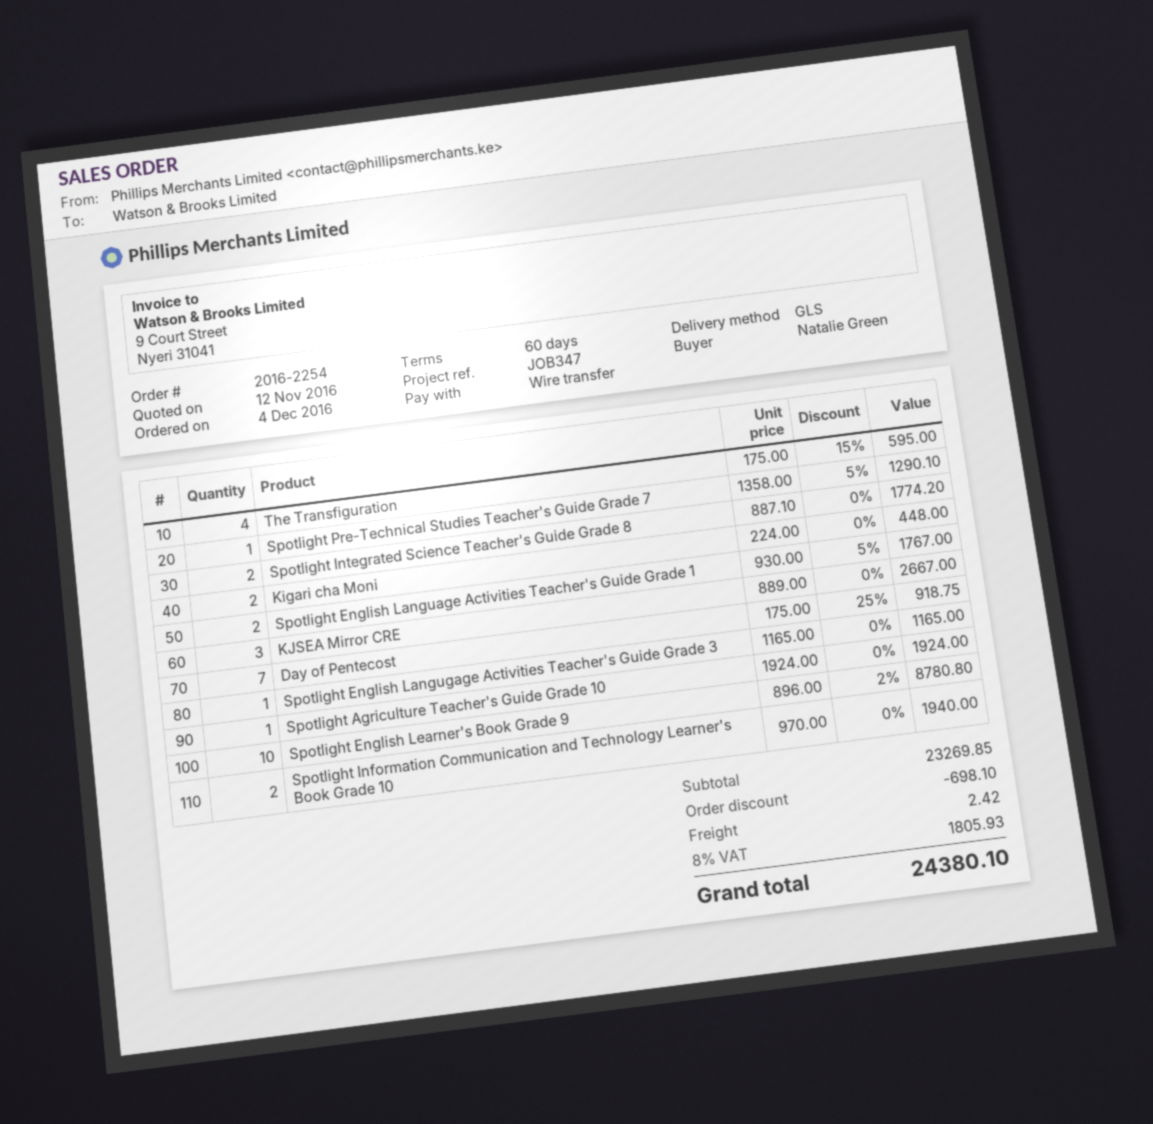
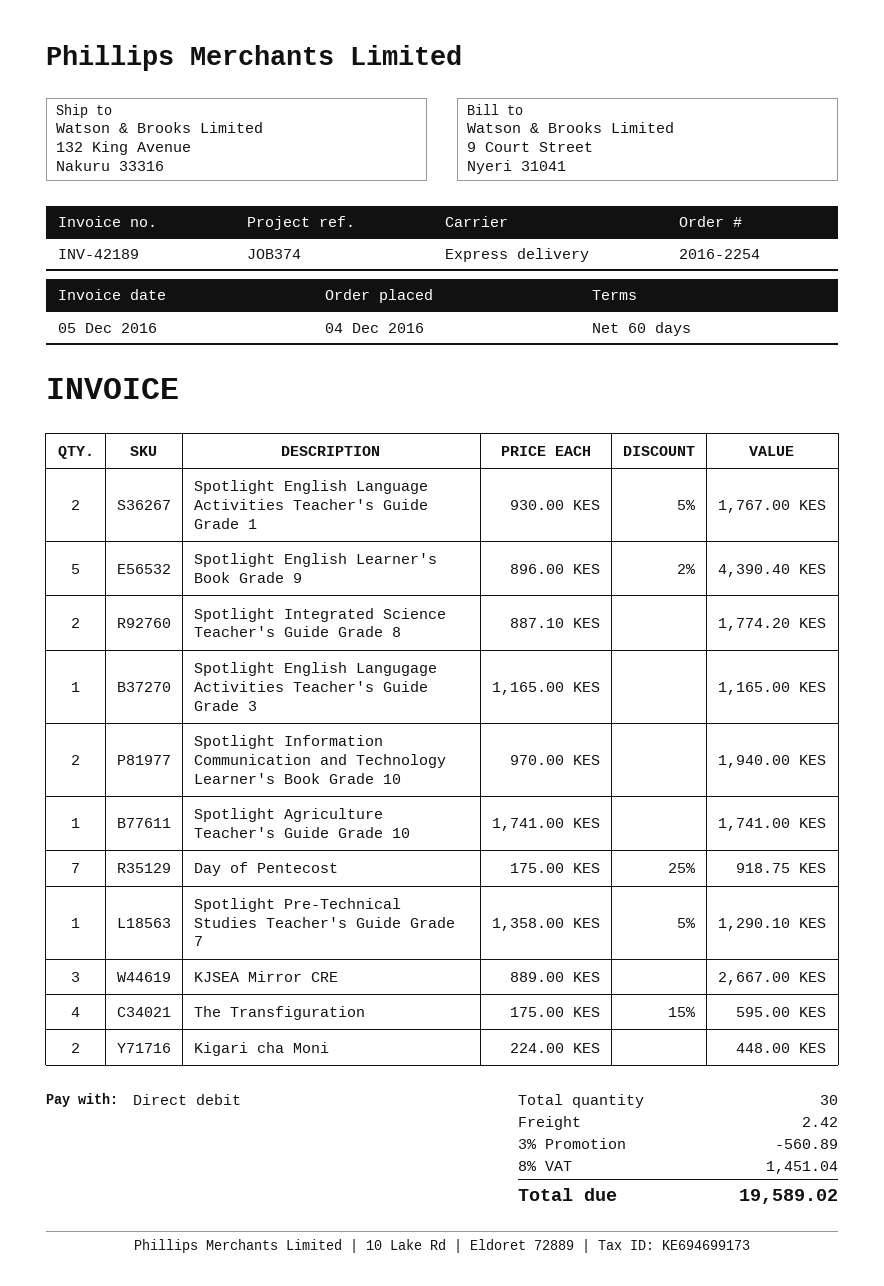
reference: JOB347 -> JOB374
payment method: bank transfer -> direct debit
shipping method: GLS -> express
Spotlight Agriculture Teacher's Guide Grade 10: 1 x 1924.00 = 1924.00 -> 1 x 1741.00 = 1741.00
Spotlight English Learner's Book Grade 9: 10 x 896.00 - 2% = 8780.80 -> 5 x 896.00 - 2% = 4390.40
discount: 698.10 -> 560.89
tax: 8% = 1805.93 -> 8% = 1451.04
total: 24380.10 -> 19589.02

